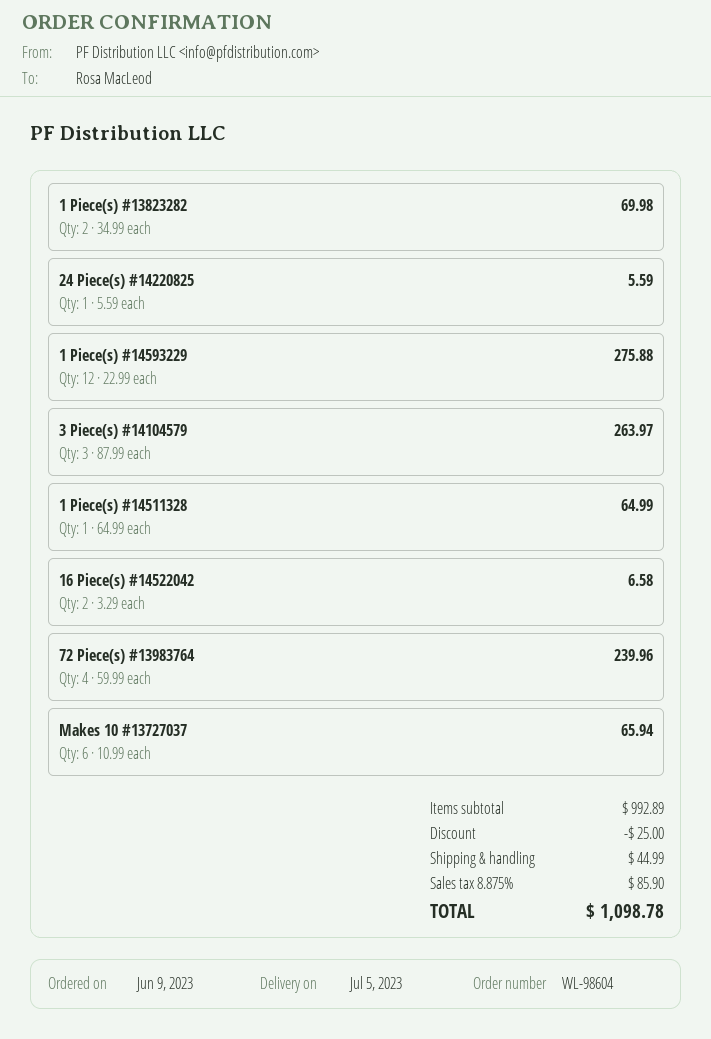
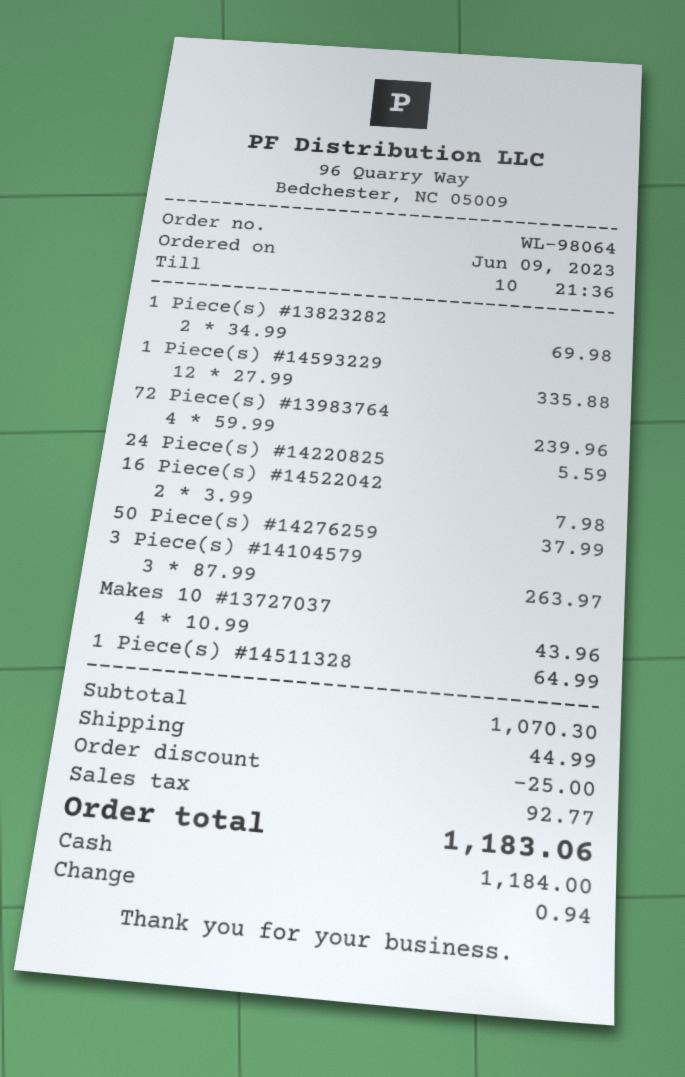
order number: WL-98604 -> WL-98064
1 Piece(s) #14593229: 12 x 22.99 = 275.88 -> 12 x 27.99 = 335.88
16 Piece(s) #14522042: 2 x 3.29 = 6.58 -> 2 x 3.99 = 7.98
Makes 10 #13727037: 6 x 10.99 = 65.94 -> 4 x 10.99 = 43.96
50 Piece(s) #14276259: none -> 1 x 37.99 = 37.99
subtotal: 992.89 -> 1070.30
tax: 85.90 -> 92.77
total: 1098.78 -> 1183.06

